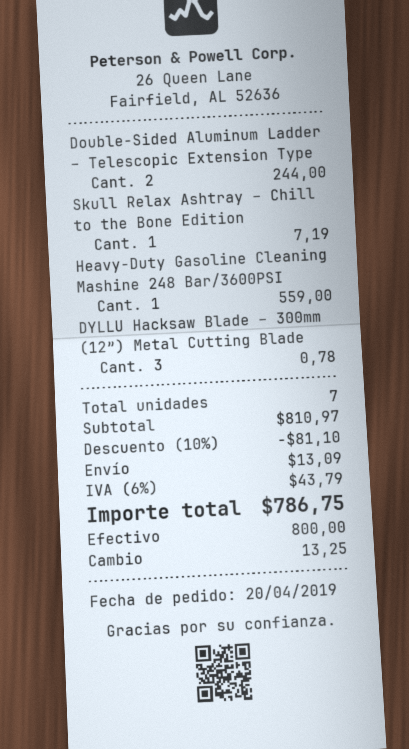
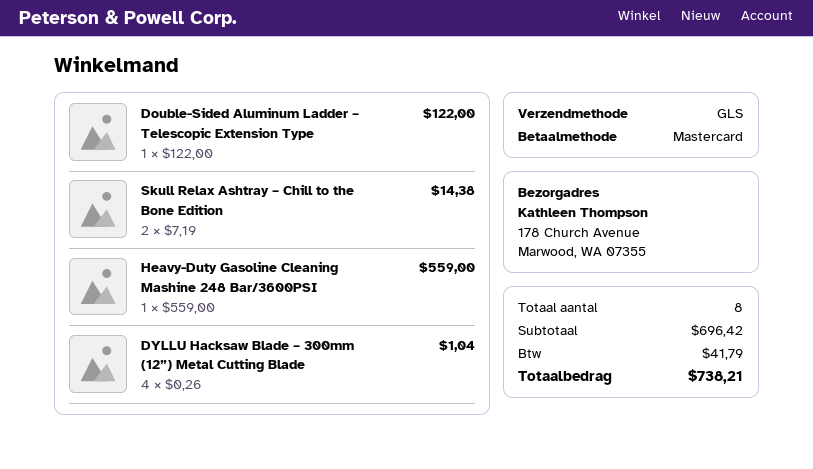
payment method: cash -> Mastercard
Double-Sided Aluminum Ladder – Telescopic Extension Type: 2 for 244.00 -> 1 for 122.00
Skull Relax Ashtray – Chill to the Bone Edition: 1 for 7.19 -> 2 for 14.38
DYLLU Hacksaw Blade – 300mm (12”) Metal Cutting Blade: 3 for 0.78 -> 4 for 1.04
total quantity: 7 -> 8
subtotal: 810.97 -> 696.42
discount: 10% = 81.10 -> none
shipping: 13.09 -> none
tax: 43.79 -> 41.79
total: 786.75 -> 738.21

